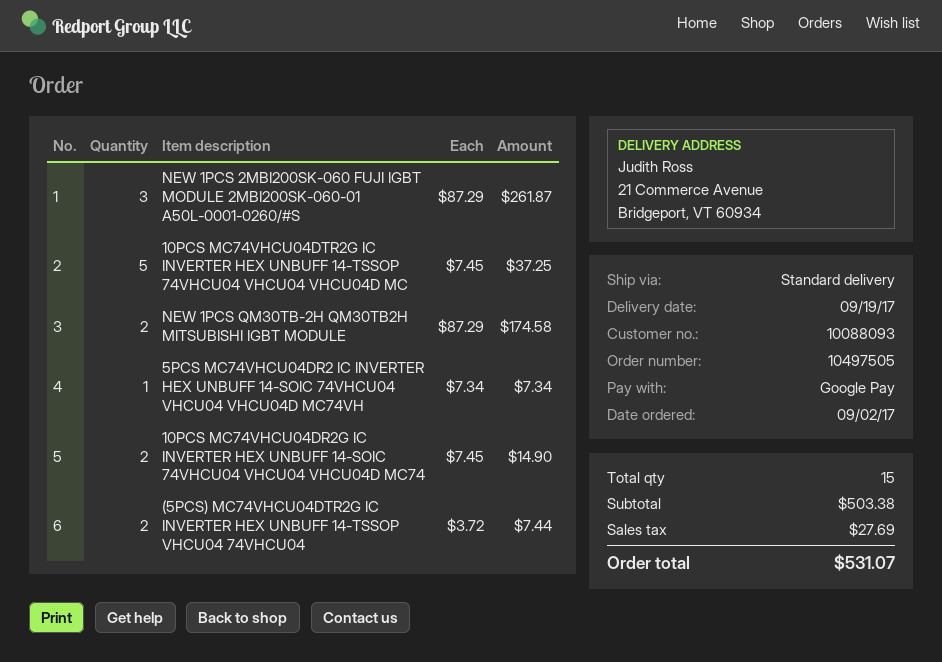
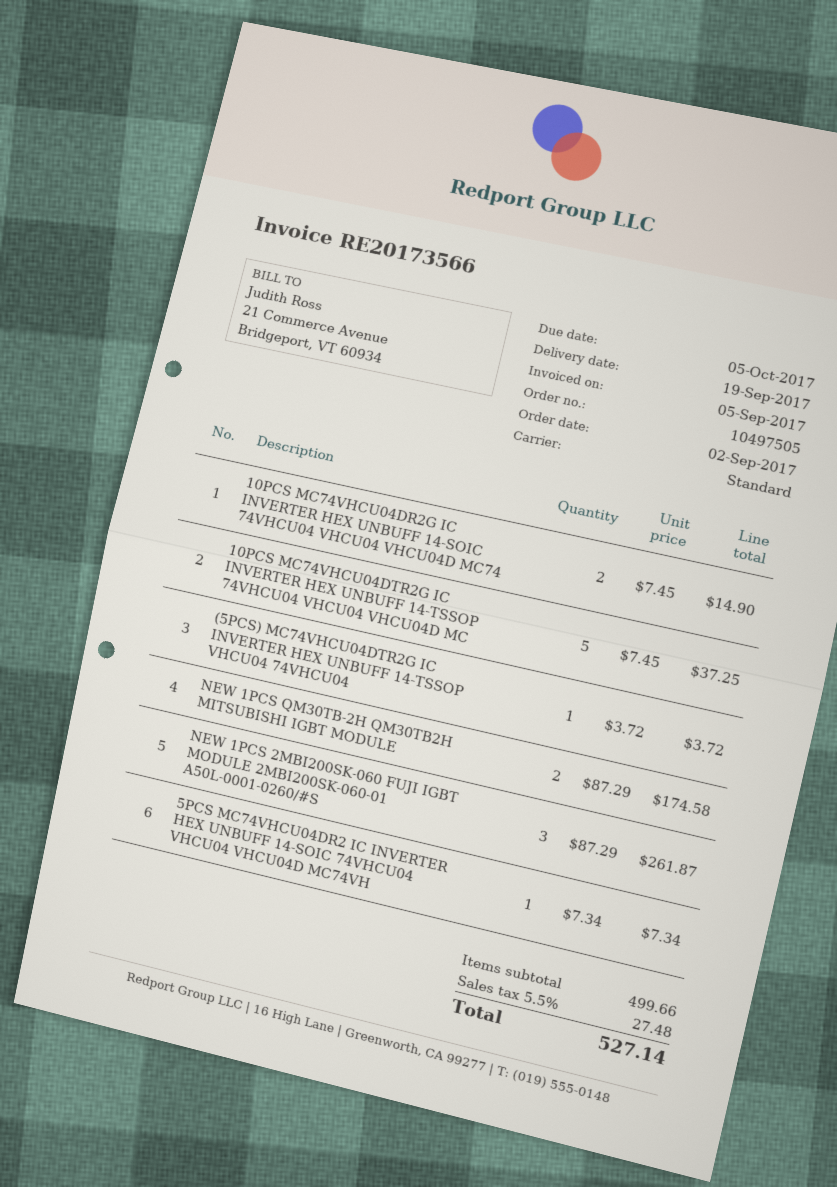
(5PCS) MC74VHCU04DTR2G IC INVERTER HEX UNBUFF 14-TSSOP VHCU04 74VHCU04: 2 x 3.72 = 7.44 -> 1 x 3.72 = 3.72
subtotal: 503.38 -> 499.66
tax: 27.69 -> 27.48
total: 531.07 -> 527.14

